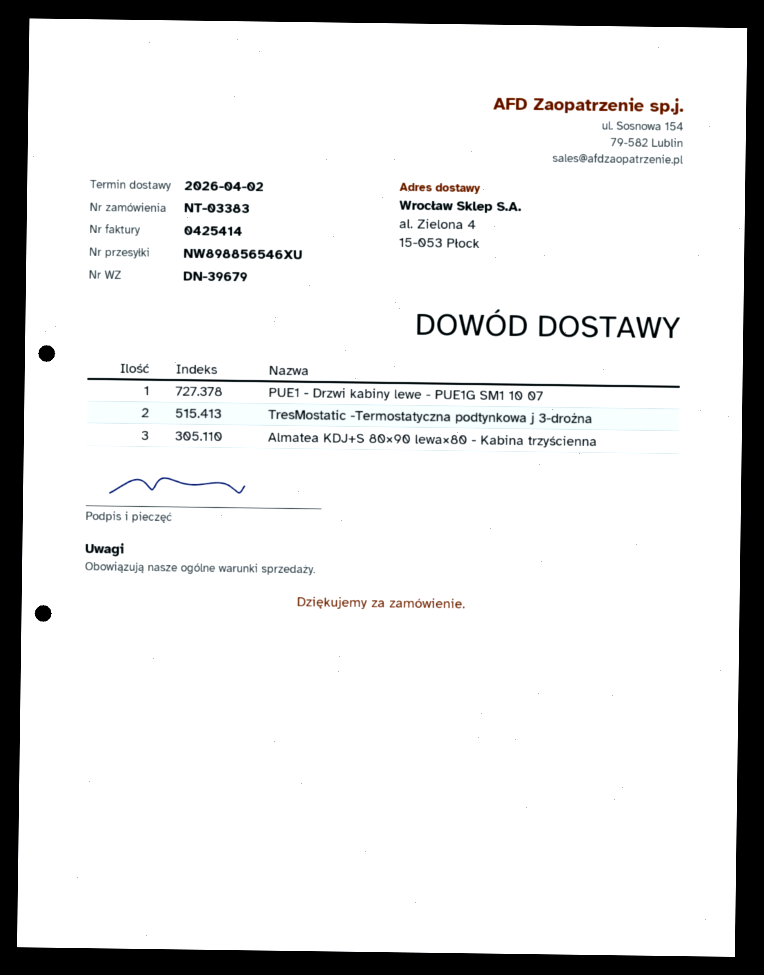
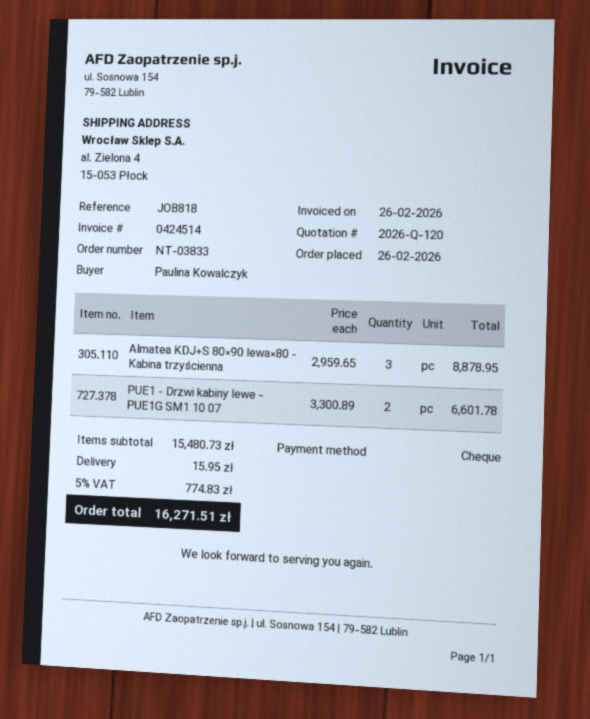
order number: NT-03383 -> NT-03833
invoice number: 0425414 -> 0424514
PUE1 - Drzwi kabiny lewe - PUE1G SM1 10 07: 1 -> 2
TresMostatic -Termostatyczna podtynkowa j 3-drożna: 2 -> none

